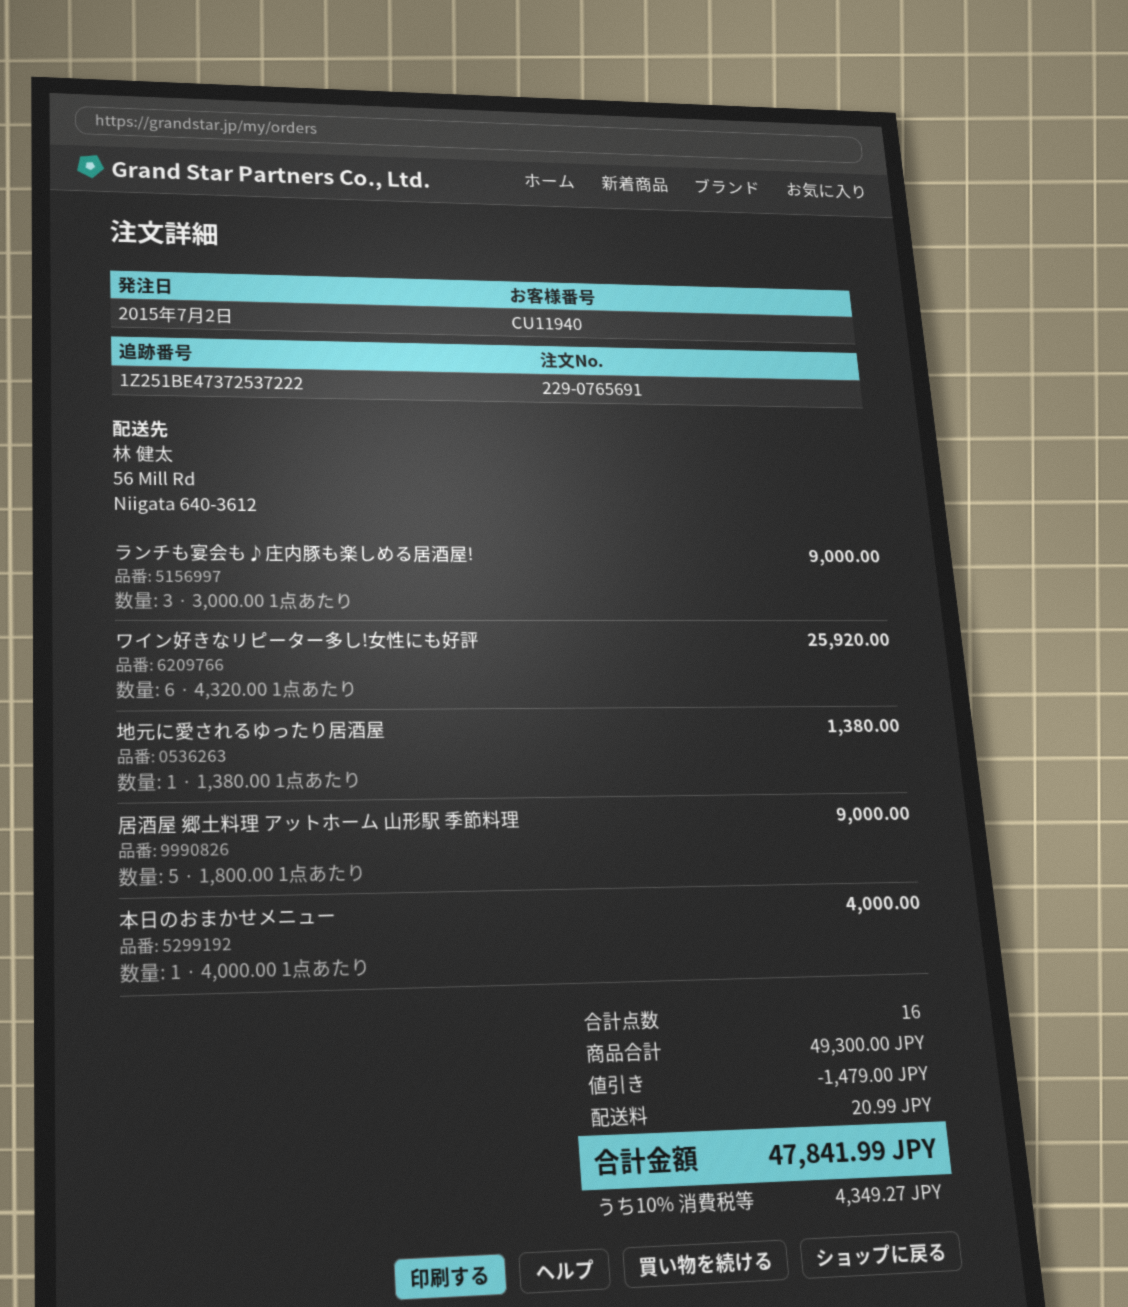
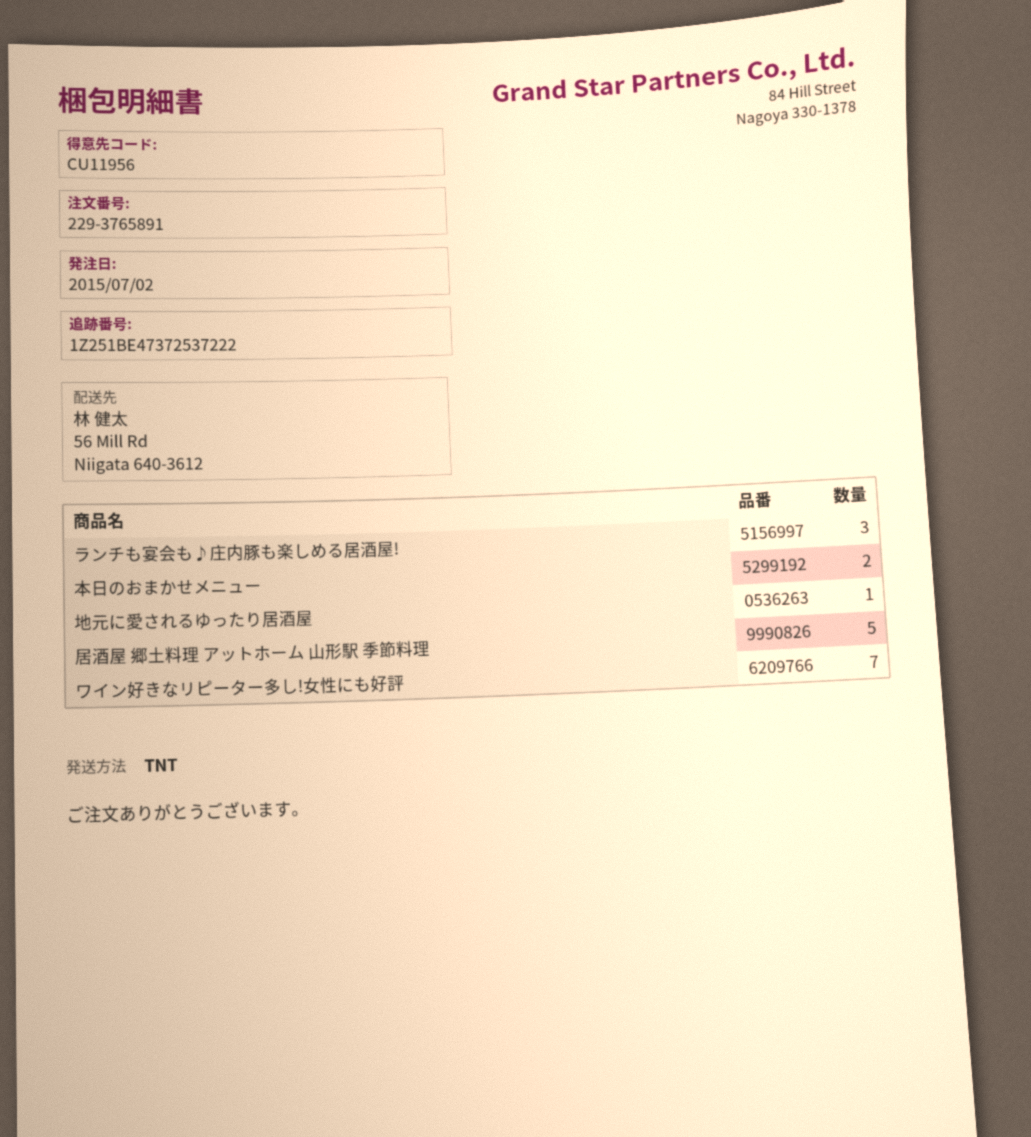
order number: 229-0765691 -> 229-3765891
customer number: CU11940 -> CU11956
ワイン好きなリピーター多し!女性にも好評: 6 -> 7
本日のおまかせメニュー: 1 -> 2

